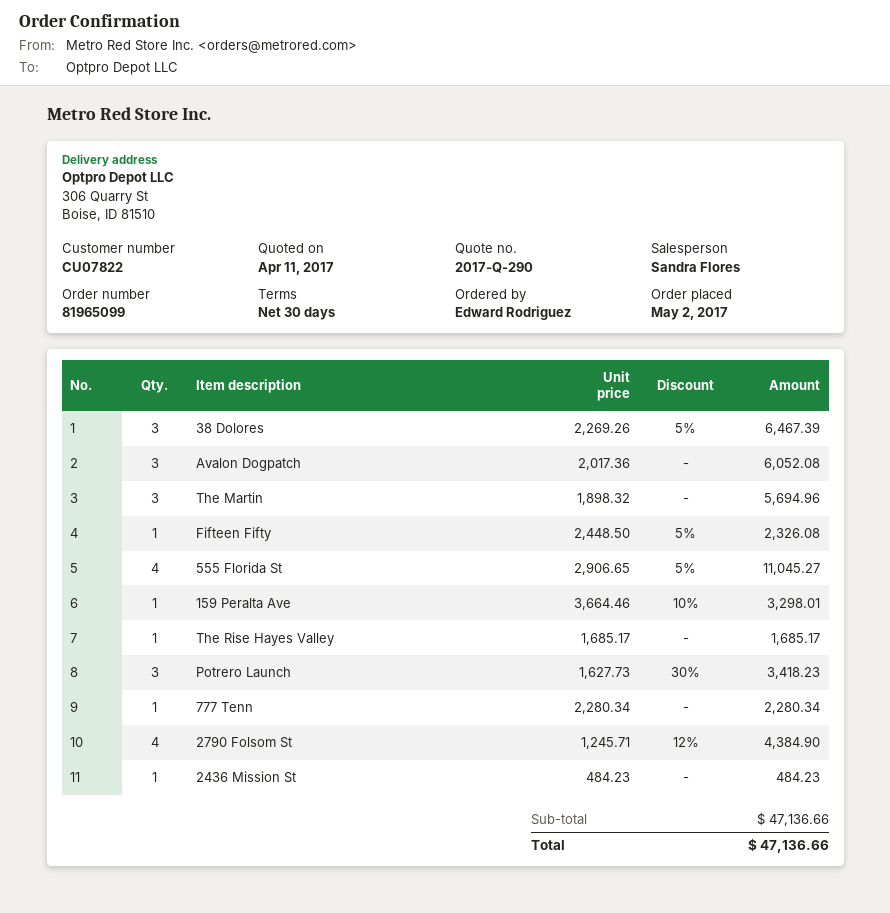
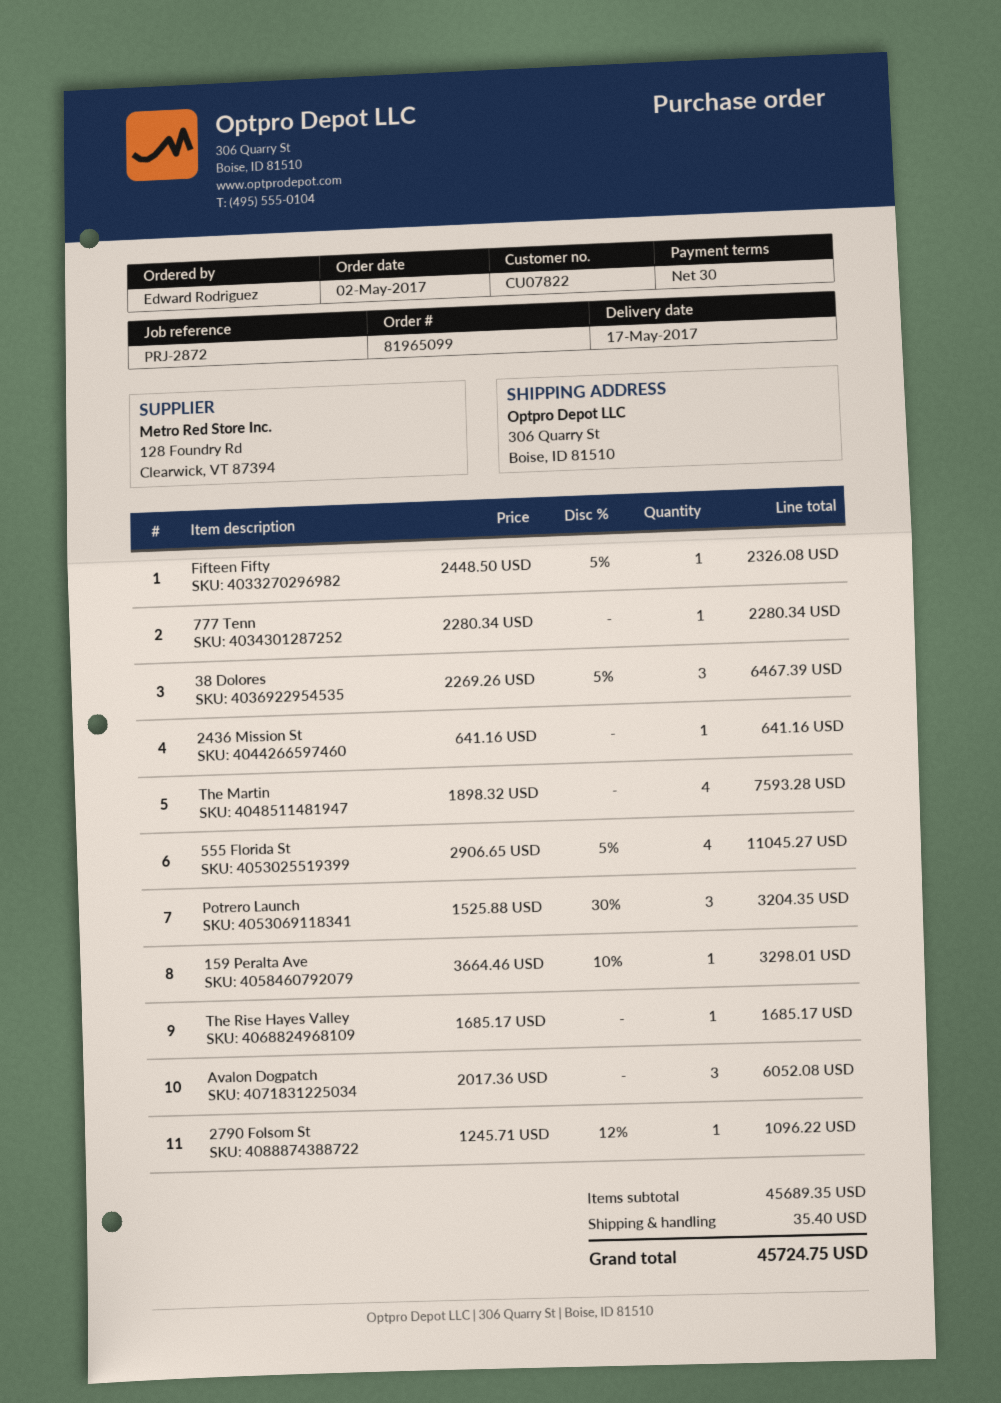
The Martin: 3 x 1898.32 = 5694.96 -> 4 x 1898.32 = 7593.28
Potrero Launch: 3 x 1627.73 - 30% = 3418.23 -> 3 x 1525.88 - 30% = 3204.35
2790 Folsom St: 4 x 1245.71 - 12% = 4384.90 -> 1 x 1245.71 - 12% = 1096.22
2436 Mission St: 1 x 484.23 = 484.23 -> 1 x 641.16 = 641.16
subtotal: 47136.66 -> 45689.35
shipping: none -> 35.40
total: 47136.66 -> 45724.75

